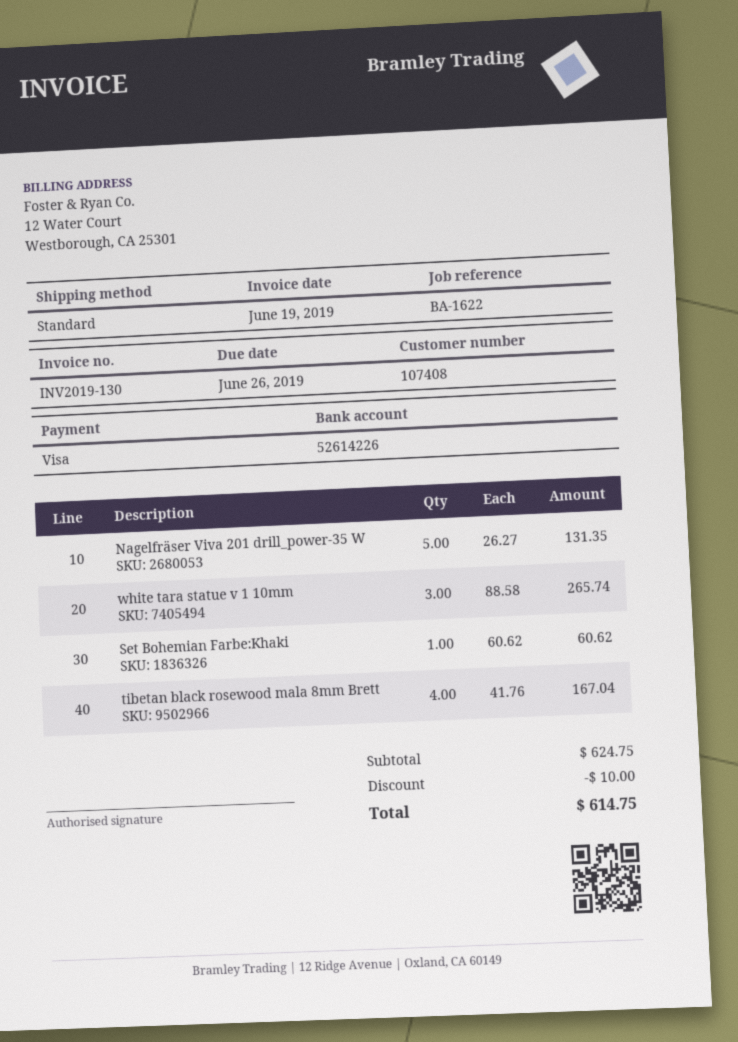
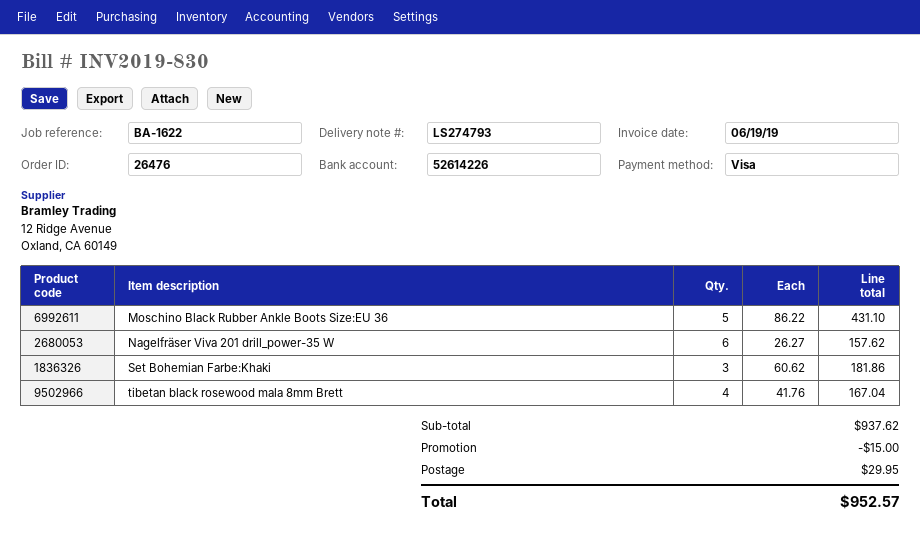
invoice number: INV2019-130 -> INV2019-830
Nagelfräser Viva 201 drill_power-35 W: 5 x 26.27 = 131.35 -> 6 x 26.27 = 157.62
white tara statue v 1 10mm: 3 x 88.58 = 265.74 -> none
Set Bohemian Farbe:Khaki: 1 x 60.62 = 60.62 -> 3 x 60.62 = 181.86
Moschino Black Rubber Ankle Boots Size:EU 36: none -> 5 x 86.22 = 431.10
subtotal: 624.75 -> 937.62
discount: 10.00 -> 15.00
shipping: none -> 29.95
total: 614.75 -> 952.57

